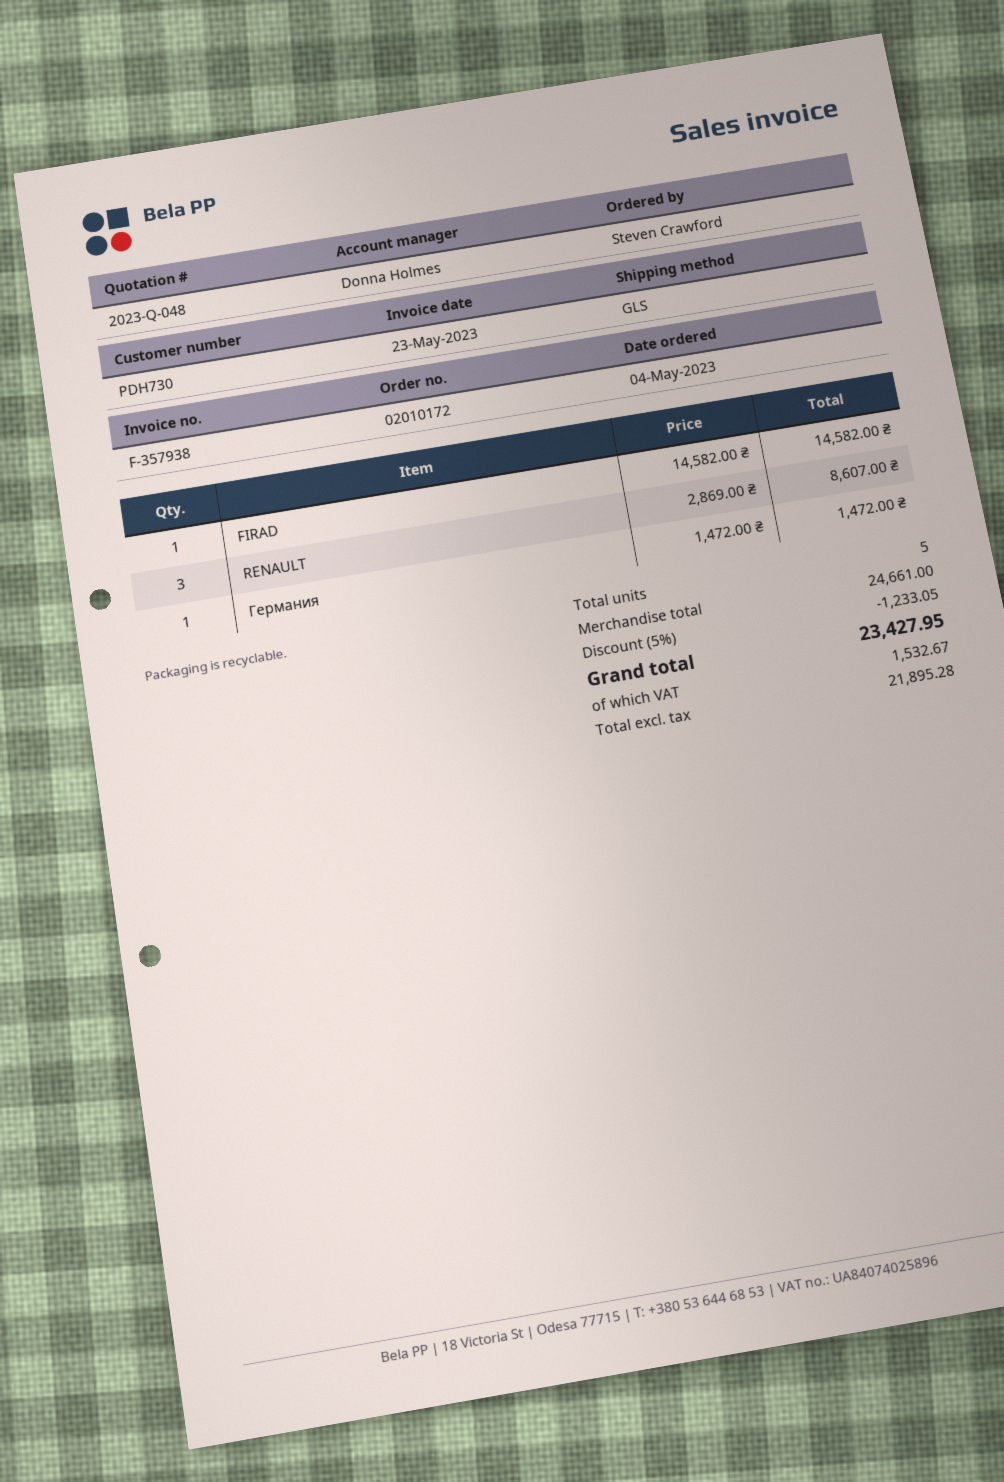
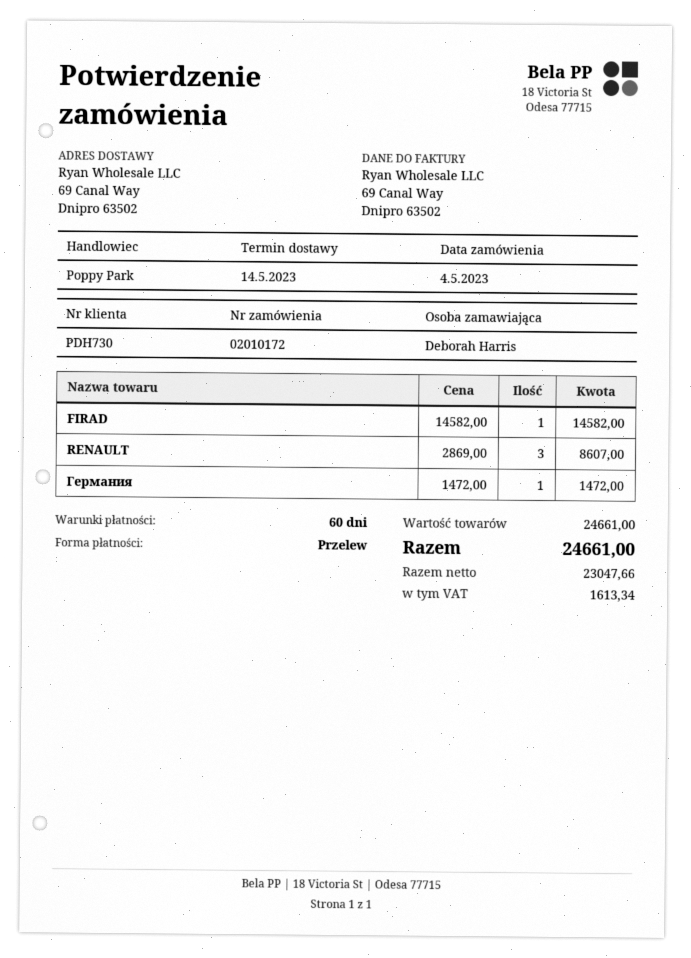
ordered by: Steven Crawford -> Deborah Harris
sales rep: Donna Holmes -> Poppy Park
discount: 5% = 1233.05 -> none
net: 21895.28 -> 23047.66
tax: 1532.67 -> 1613.34
total: 23427.95 -> 24661.00

